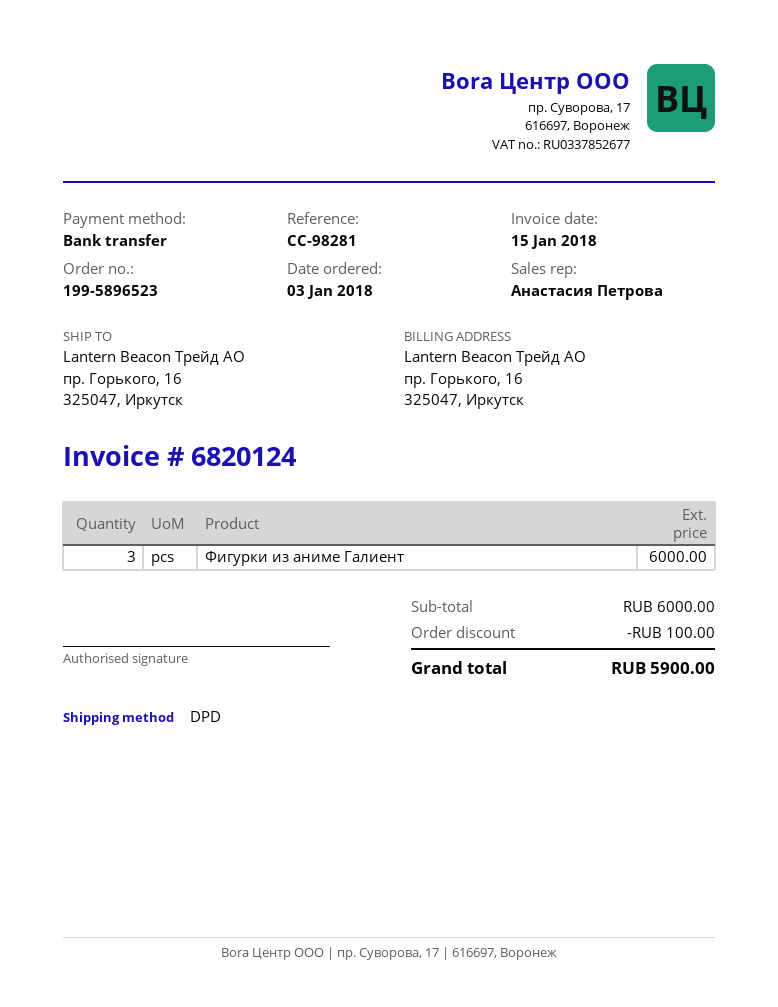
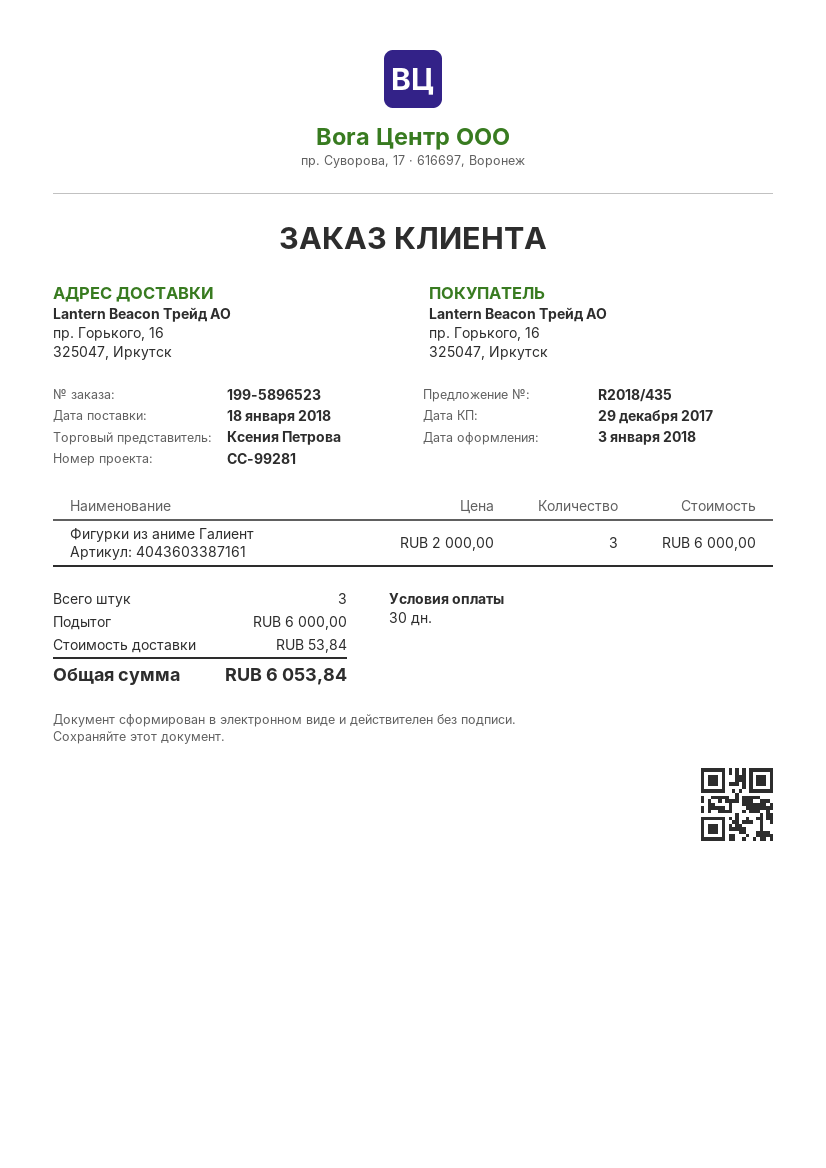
reference: CC-98281 -> CC-99281
sales rep: Анастасия Петрова -> Ксения Петрова
discount: 100.00 -> none
shipping: none -> 53.84
total: 5900.00 -> 6053.84

